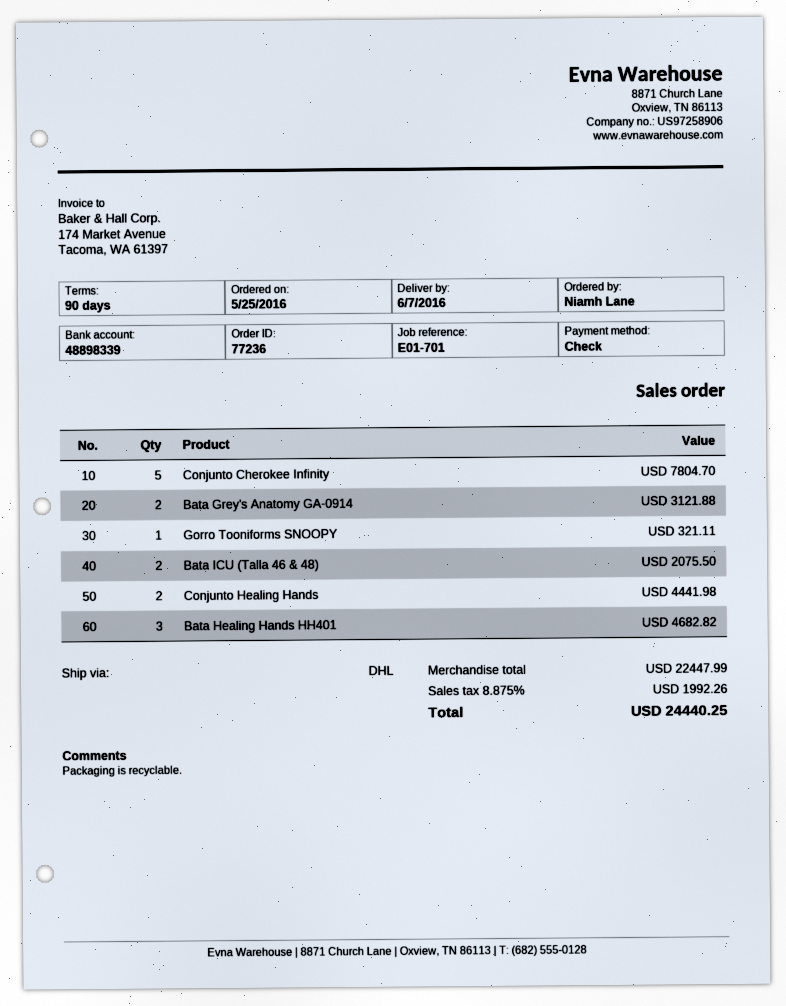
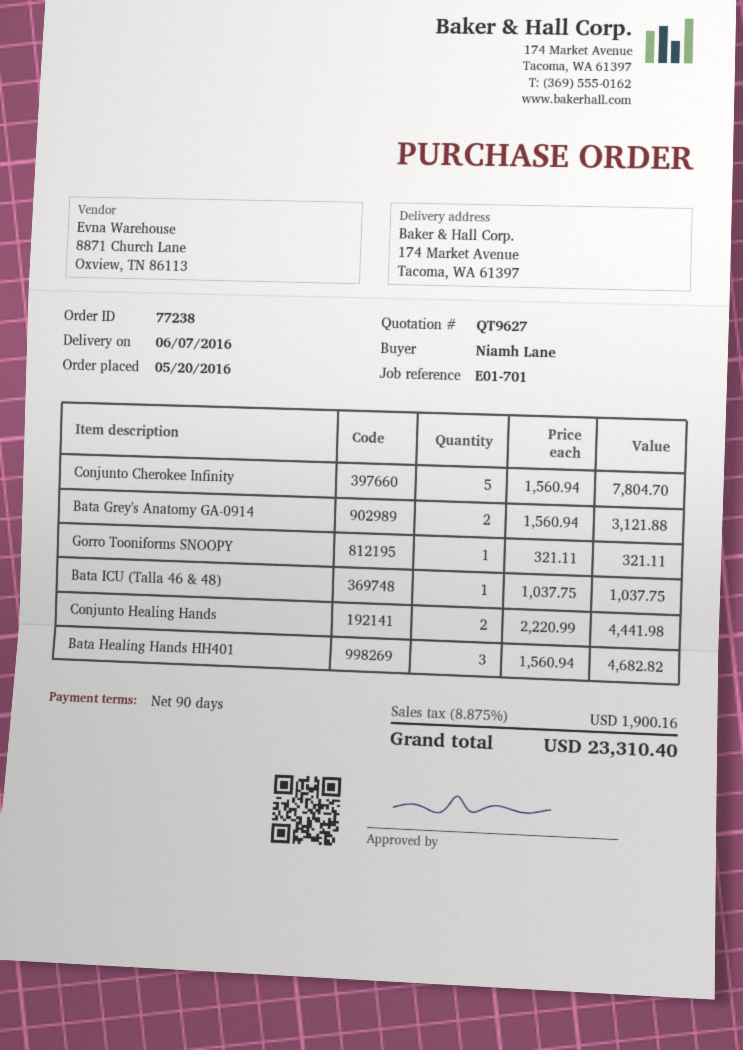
order number: 77236 -> 77238
order date: 2016-05-25 -> 2016-05-20
Bata ICU (Talla 46 & 48): 2 for 2075.50 -> 1 for 1037.75
tax: 8.875% = 1992.26 -> 8.875% = 1900.16
total: 24440.25 -> 23310.40

